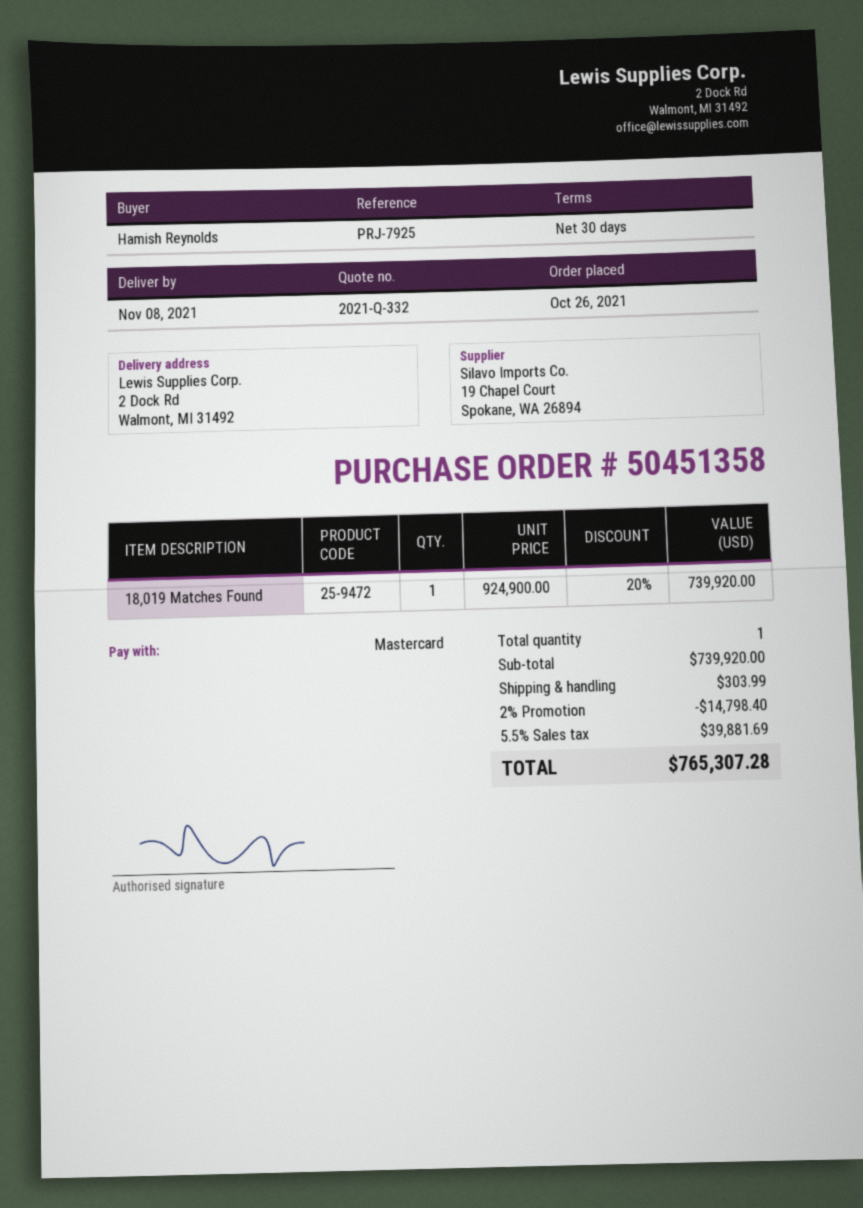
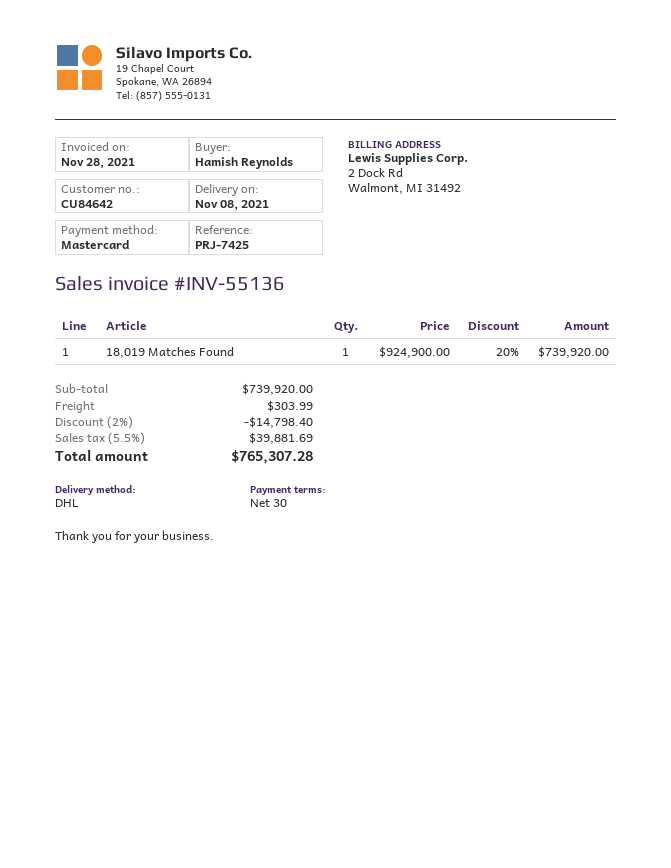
reference: PRJ-7925 -> PRJ-7425

